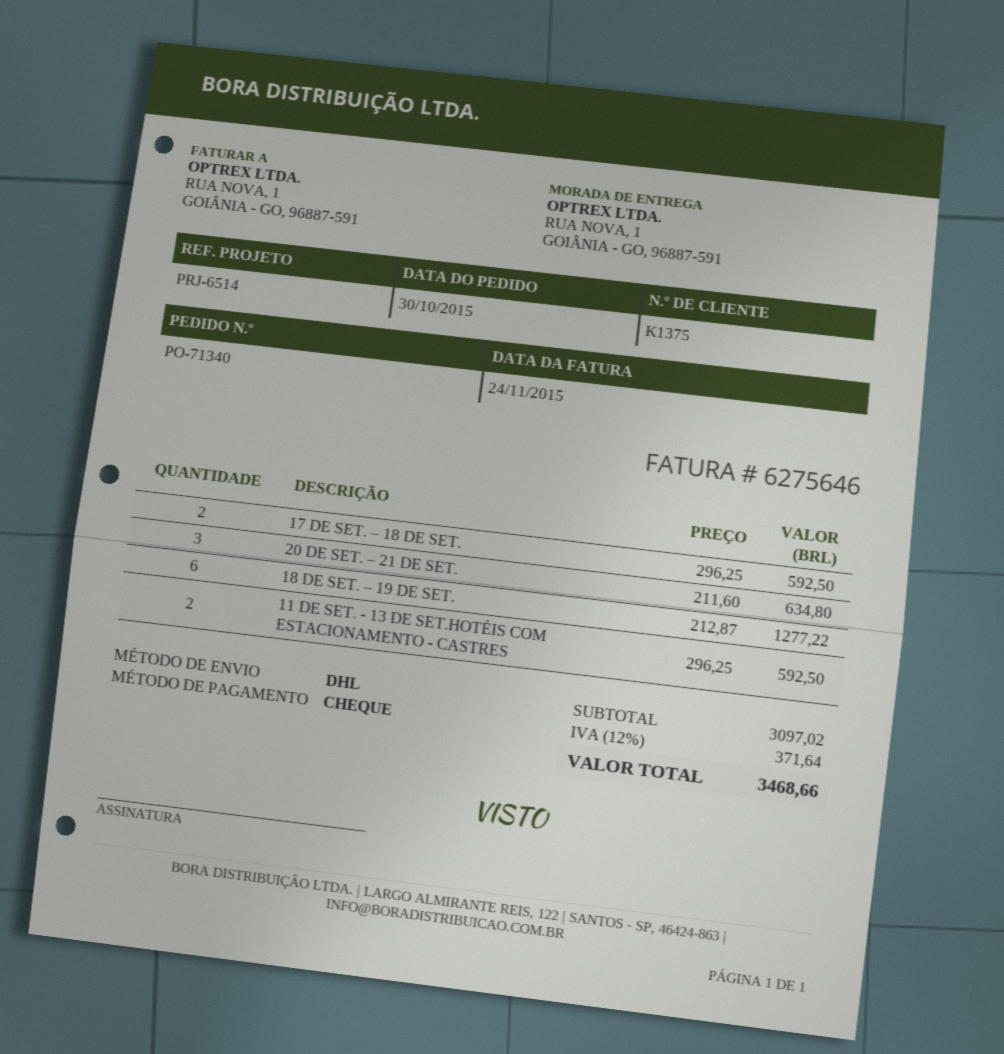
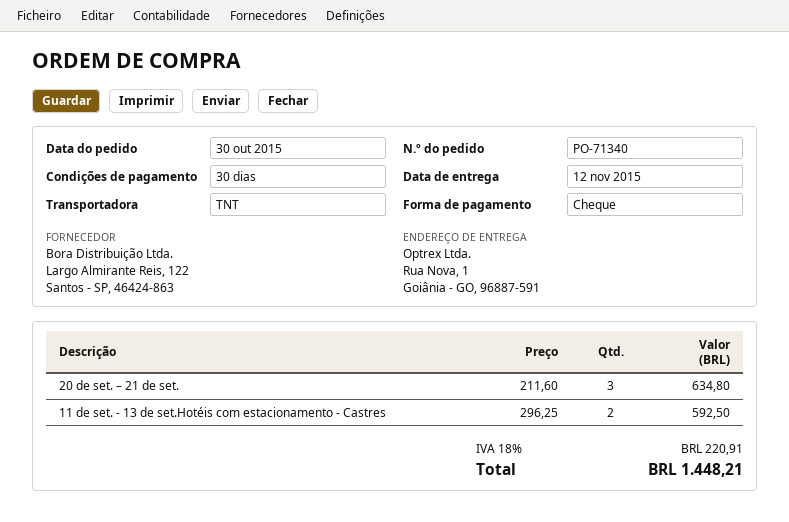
shipping method: DHL -> TNT
17 DE SET. – 18 DE SET.: 2 x 296.25 = 592.50 -> none
18 DE SET. – 19 DE SET.: 6 x 212.87 = 1277.22 -> none
tax: 12% = 371.64 -> 18% = 220.91
total: 3468.66 -> 1448.21

